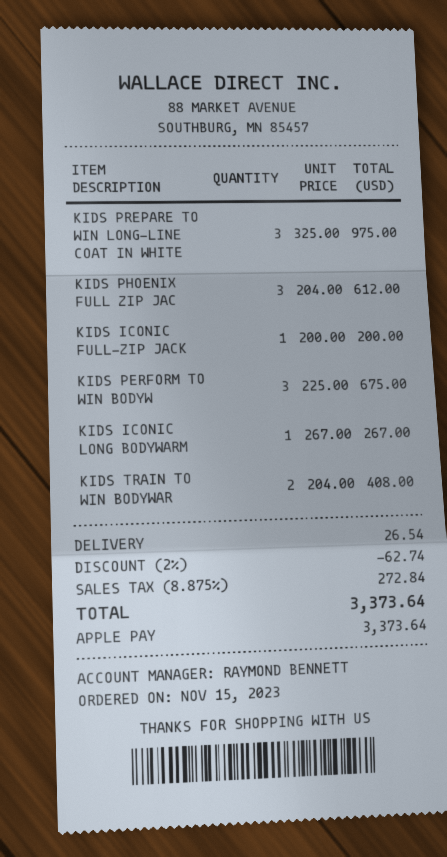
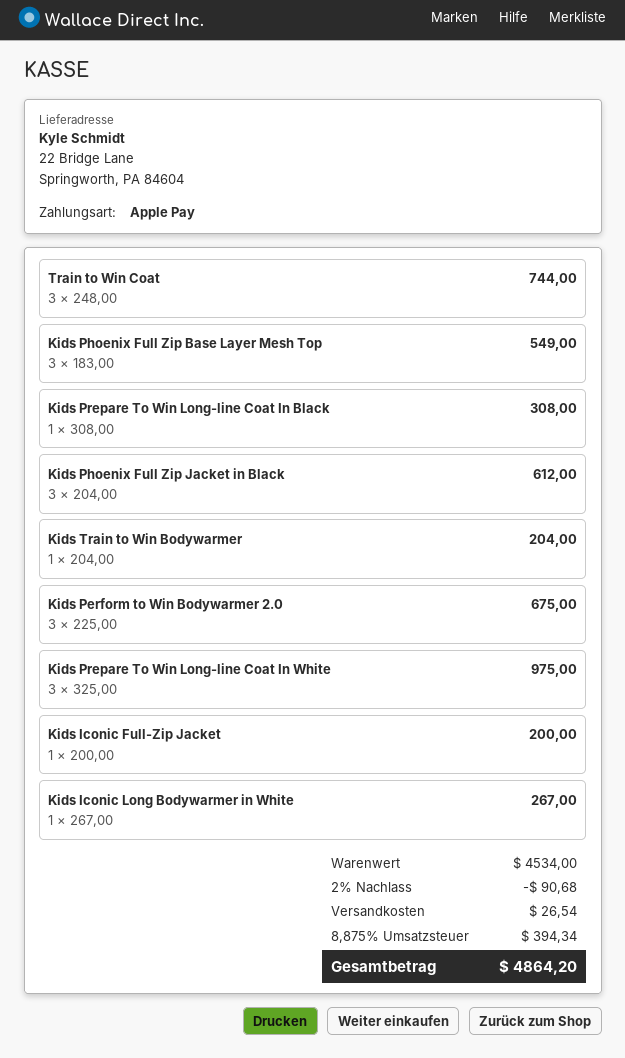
KIDS TRAIN TO WIN BODYWAR: 2 x 204.00 = 408.00 -> 1 x 204.00 = 204.00
Train to Win Coat: none -> 3 x 248.00 = 744.00
Kids Phoenix Full Zip Base Layer Mesh Top: none -> 3 x 183.00 = 549.00
Kids Prepare To Win Long-line Coat In Black: none -> 1 x 308.00 = 308.00
discount: 2% = 62.74 -> 2% = 90.68
tax: 8.875% = 272.84 -> 8.875% = 394.34
total: 3373.64 -> 4864.20

